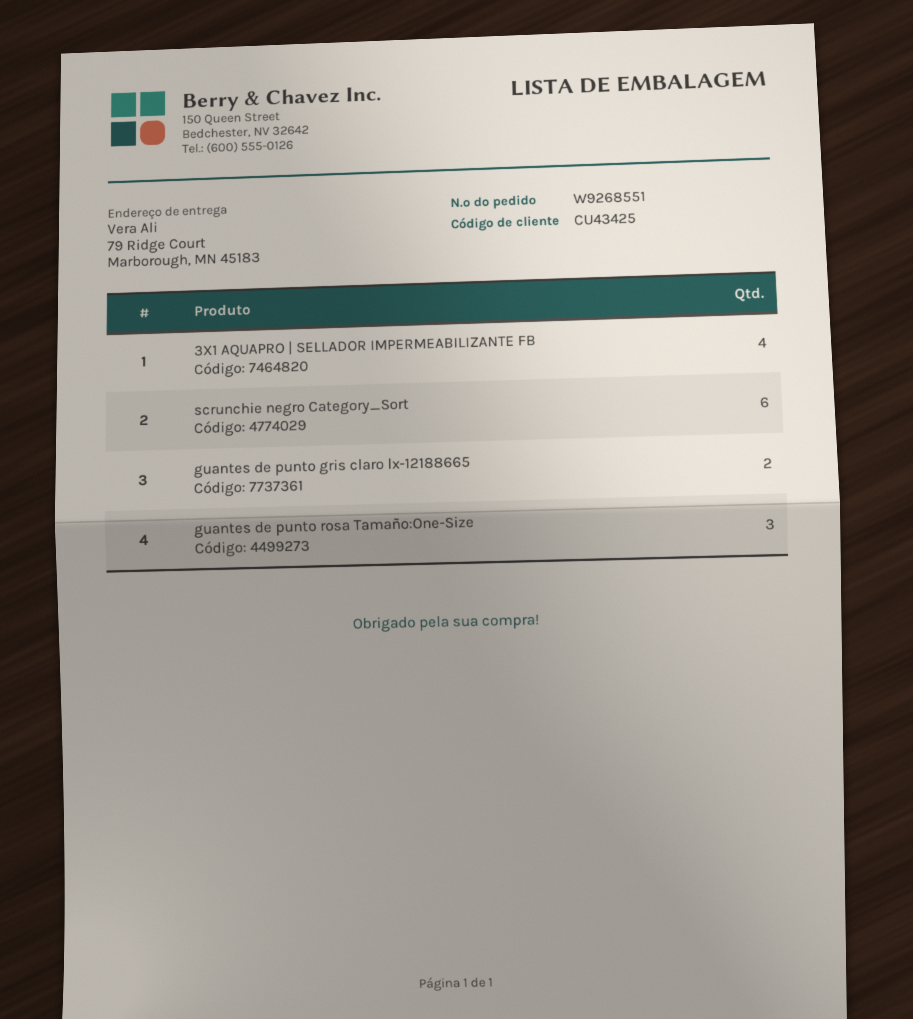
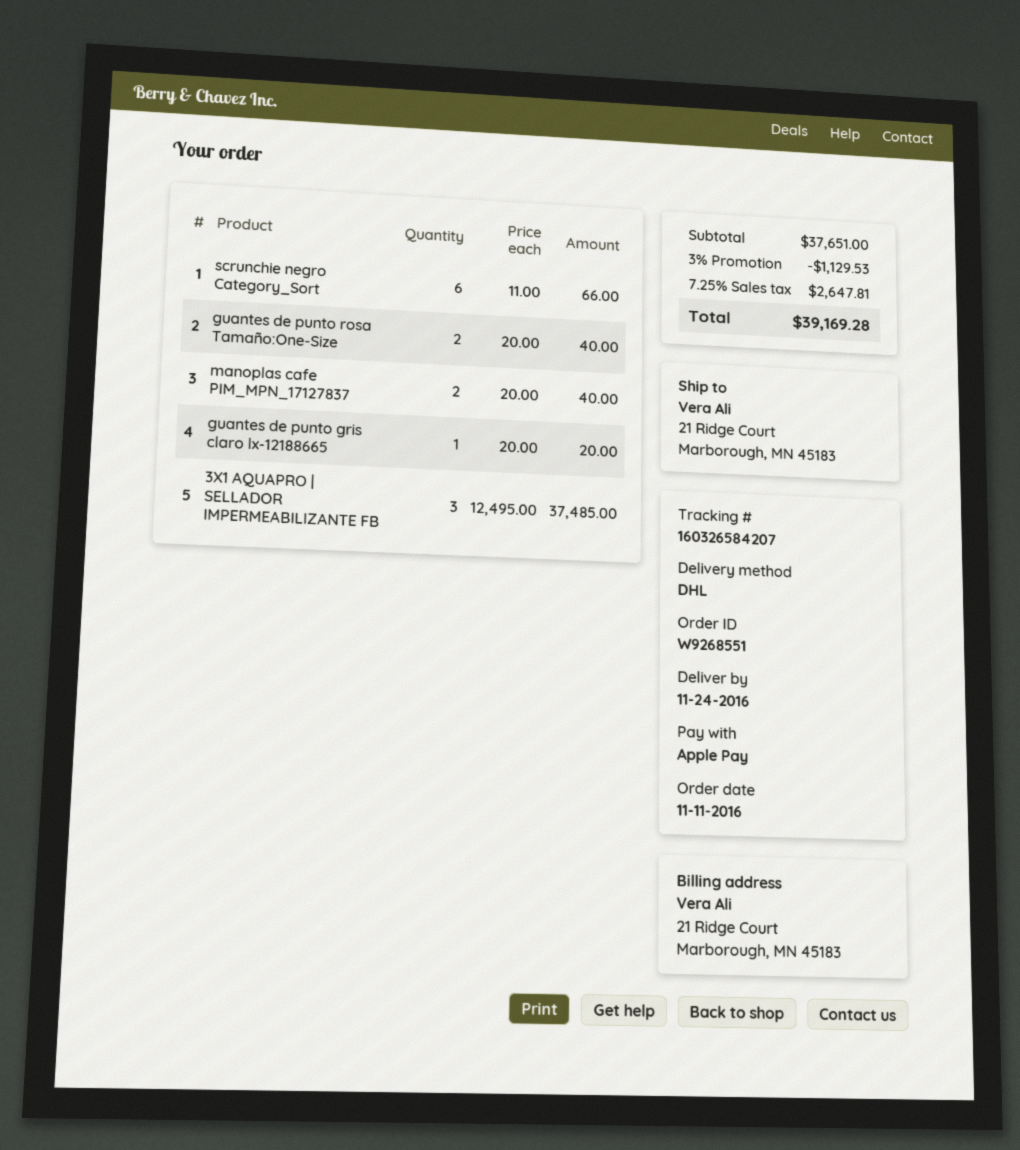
ship to: 79 Ridge Court, Marborough, MN 45183 -> 21 Ridge Court, Marborough, MN 45183
3X1 AQUAPRO | SELLADOR IMPERMEABILIZANTE FB: 4 -> 3
guantes de punto gris claro lx-12188665: 2 -> 1
guantes de punto rosa Tamaño:One-Size: 3 -> 2
manoplas cafe PIM_MPN_17127837: none -> 2

